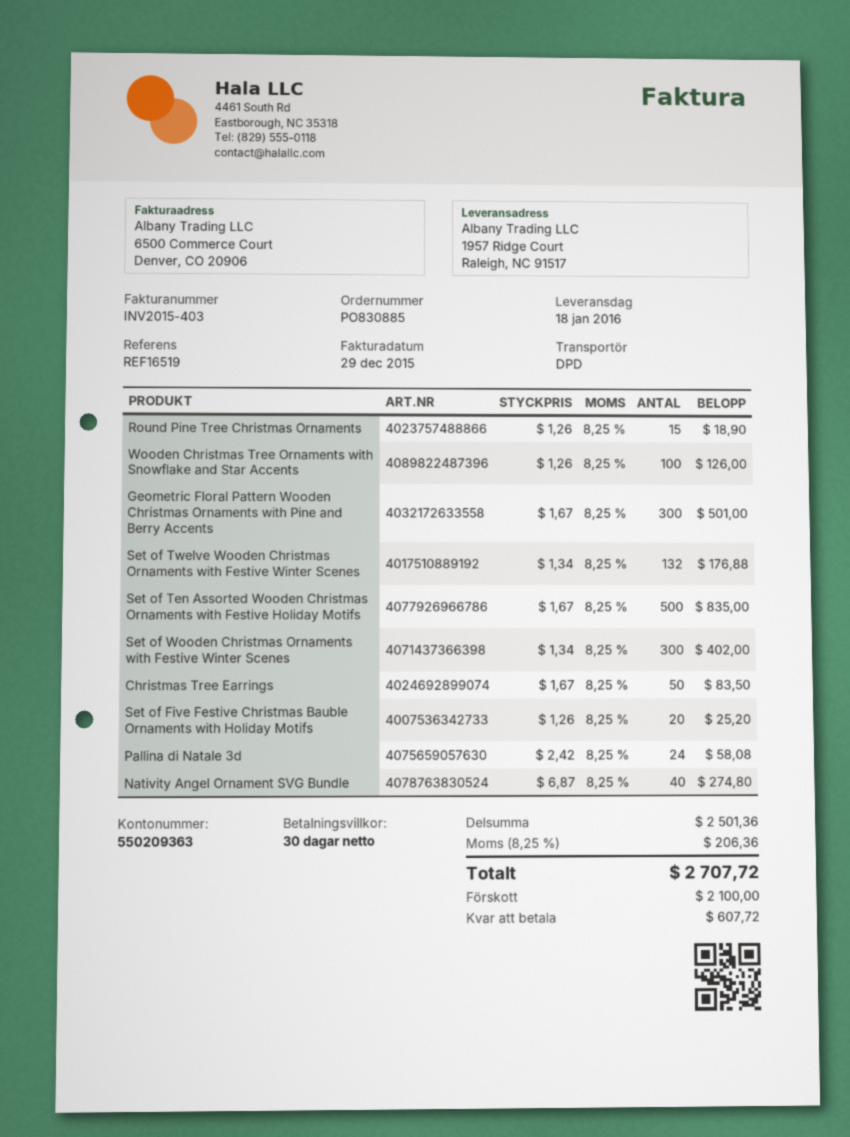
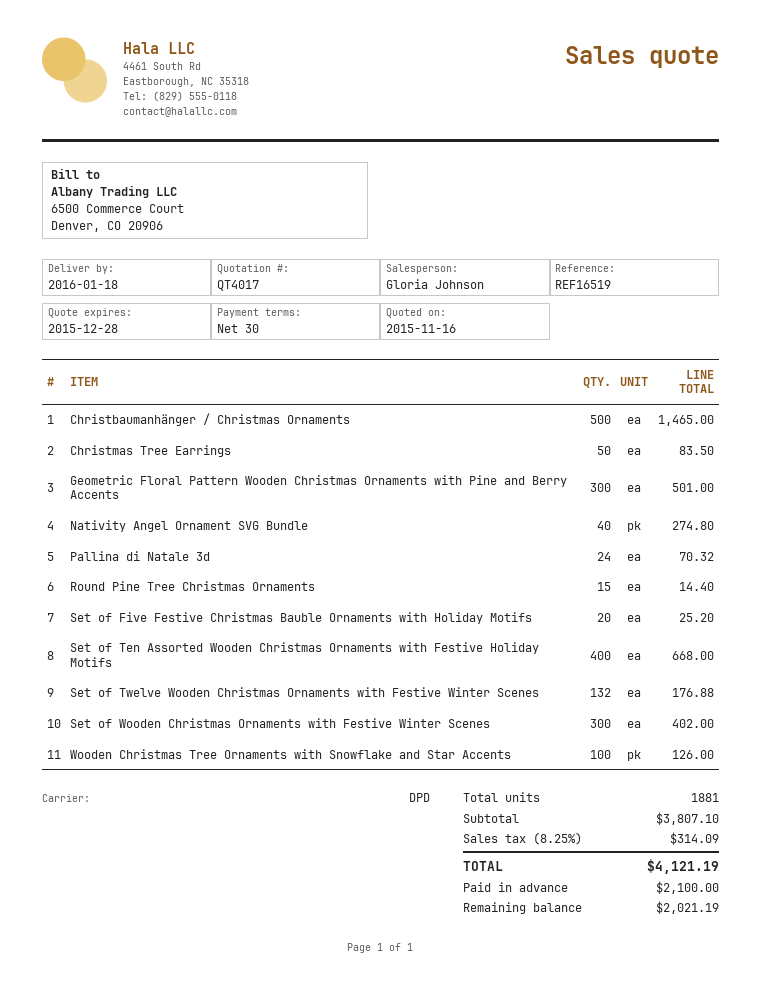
Round Pine Tree Christmas Ornaments: 15 for 18.90 -> 15 for 14.40
Set of Ten Assorted Wooden Christmas Ornaments with Festive Holiday Motifs: 500 for 835.00 -> 400 for 668.00
Pallina di Natale 3d: 24 for 58.08 -> 24 for 70.32
Christbaumanhänger / Christmas Ornaments: none -> 500 for 1465.00
subtotal: 2501.36 -> 3807.10
tax: 8.25% = 206.36 -> 8.25% = 314.09
total: 2707.72 -> 4121.19
balance: 607.72 -> 2021.19

